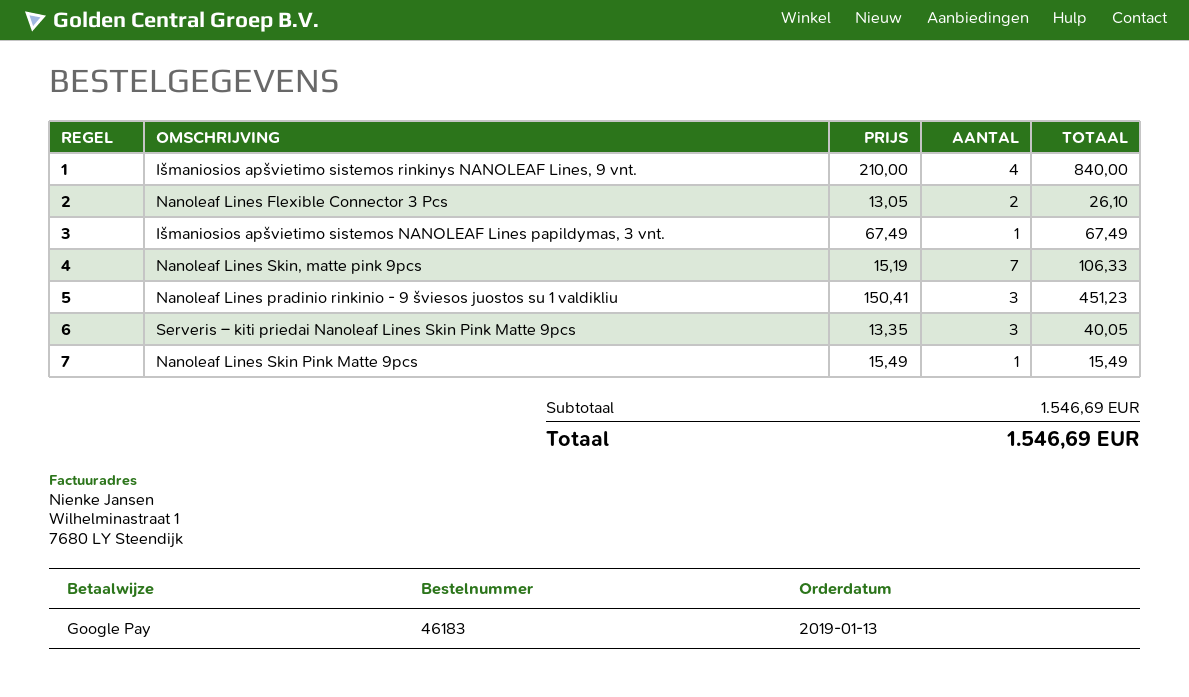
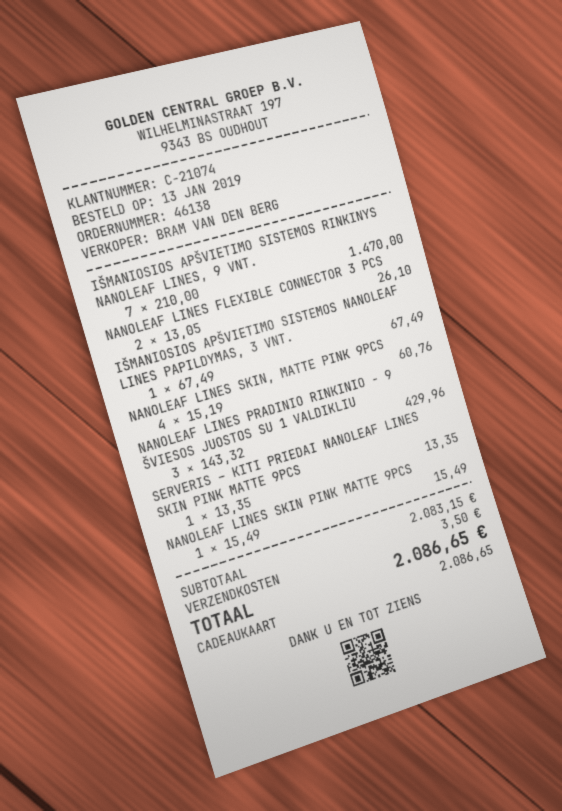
order number: 46183 -> 46138
payment method: Google Pay -> gift card
Išmaniosios apšvietimo sistemos rinkinys NANOLEAF Lines, 9 vnt.: 4 x 210.00 = 840.00 -> 7 x 210.00 = 1470.00
Nanoleaf Lines Skin, matte pink 9pcs: 7 x 15.19 = 106.33 -> 4 x 15.19 = 60.76
Nanoleaf Lines pradinio rinkinio - 9 šviesos juostos su 1 valdikliu: 3 x 150.41 = 451.23 -> 3 x 143.32 = 429.96
Serveris – kiti priedai Nanoleaf Lines Skin Pink Matte 9pcs: 3 x 13.35 = 40.05 -> 1 x 13.35 = 13.35
subtotal: 1546.69 -> 2083.15
shipping: none -> 3.50
total: 1546.69 -> 2086.65

